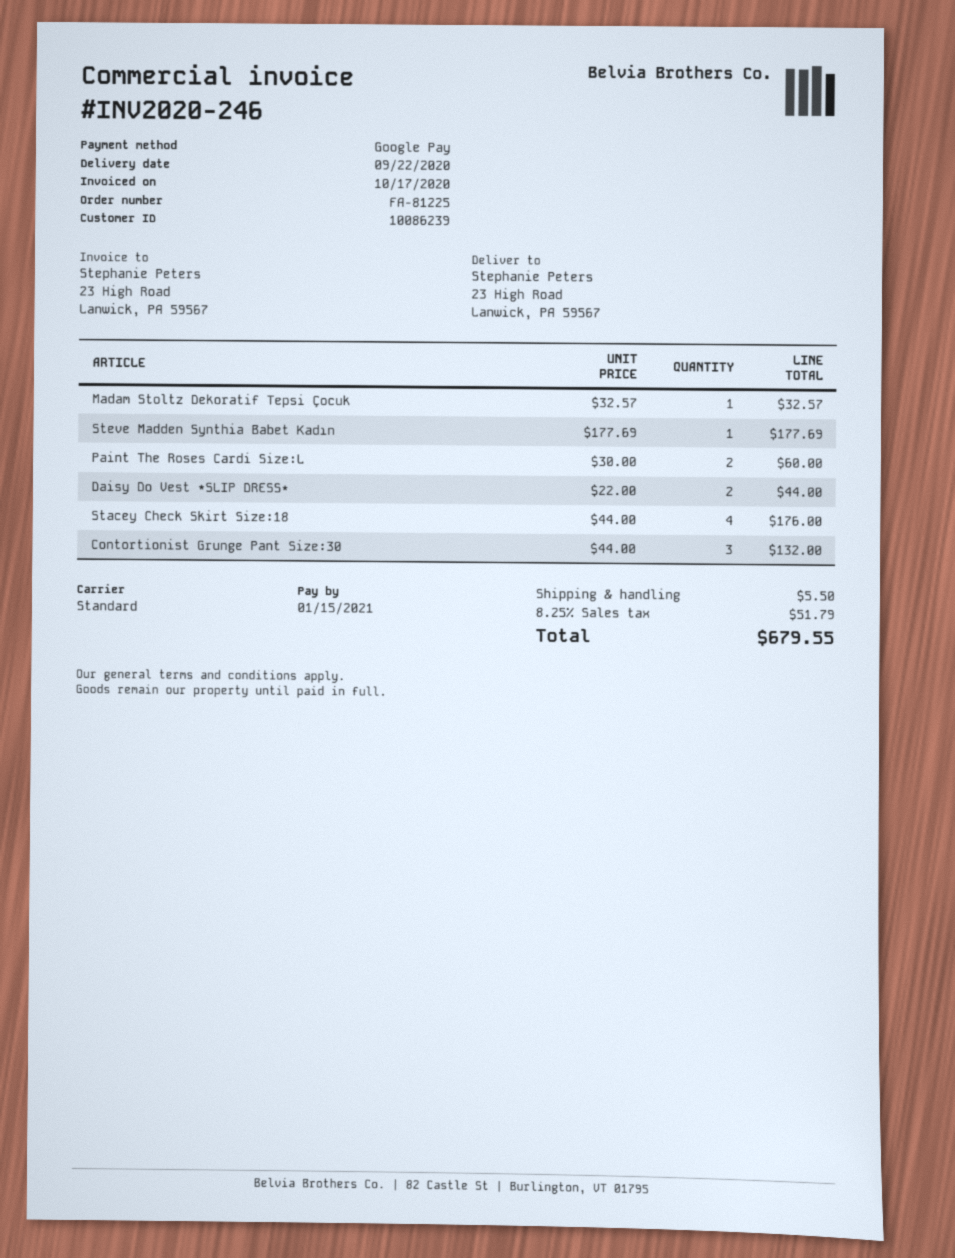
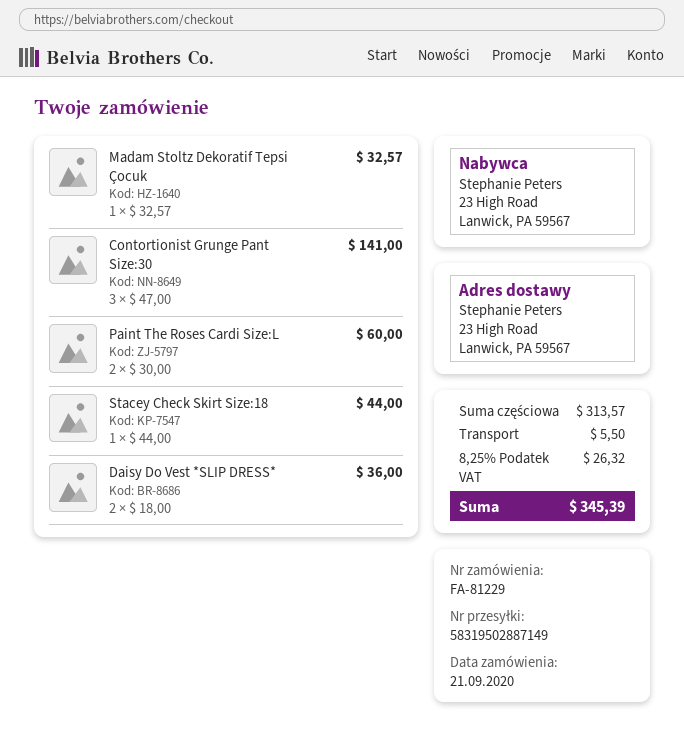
order number: FA-81225 -> FA-81229
Steve Madden Synthia Babet Kadın: 1 x 177.69 = 177.69 -> none
Daisy Do Vest *SLIP DRESS*: 2 x 22.00 = 44.00 -> 2 x 18.00 = 36.00
Stacey Check Skirt Size:18: 4 x 44.00 = 176.00 -> 1 x 44.00 = 44.00
Contortionist Grunge Pant Size:30: 3 x 44.00 = 132.00 -> 3 x 47.00 = 141.00
tax: 8.25% = 51.79 -> 8.25% = 26.32
total: 679.55 -> 345.39

